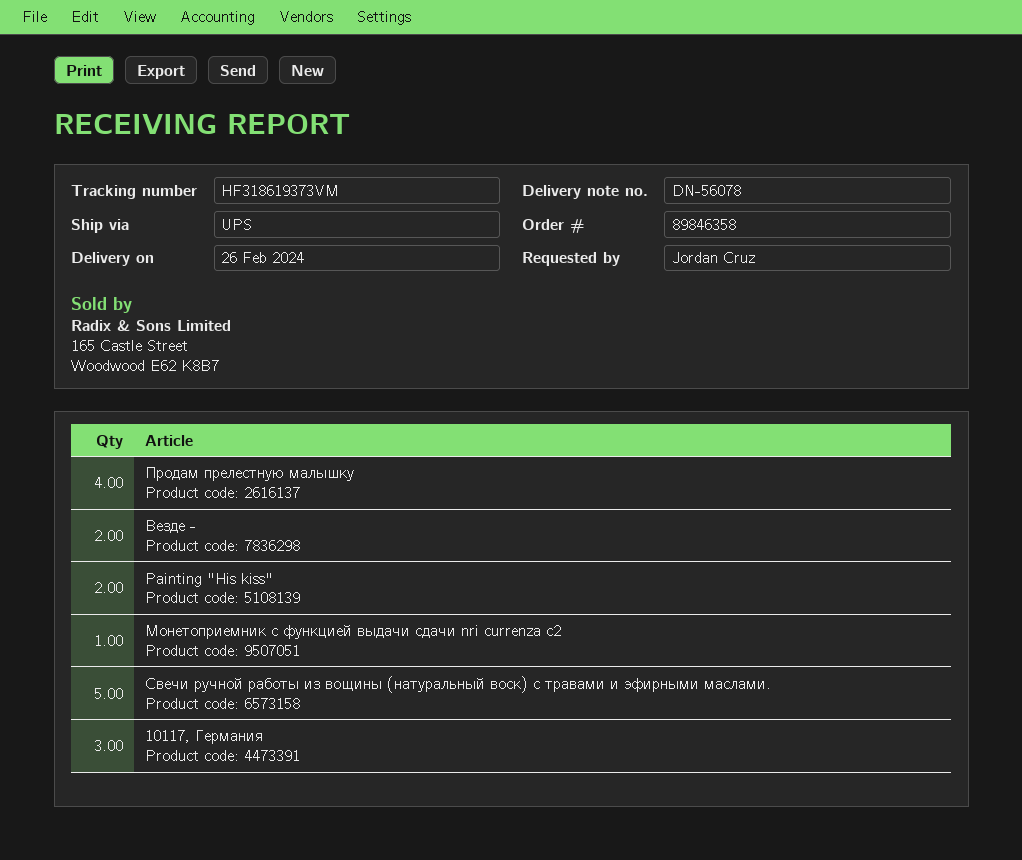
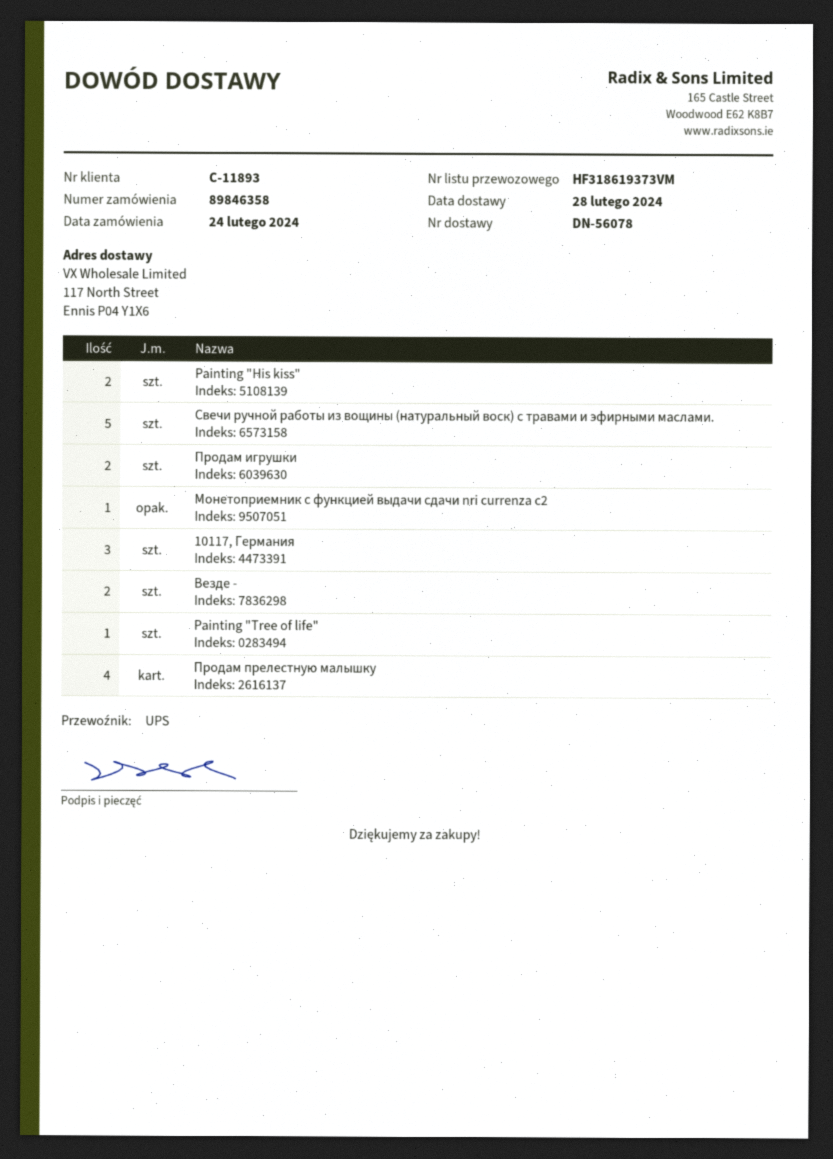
delivery date: 2024-02-26 -> 2024-02-28
Продам игрушки: none -> 2
Painting "Tree of life": none -> 1

